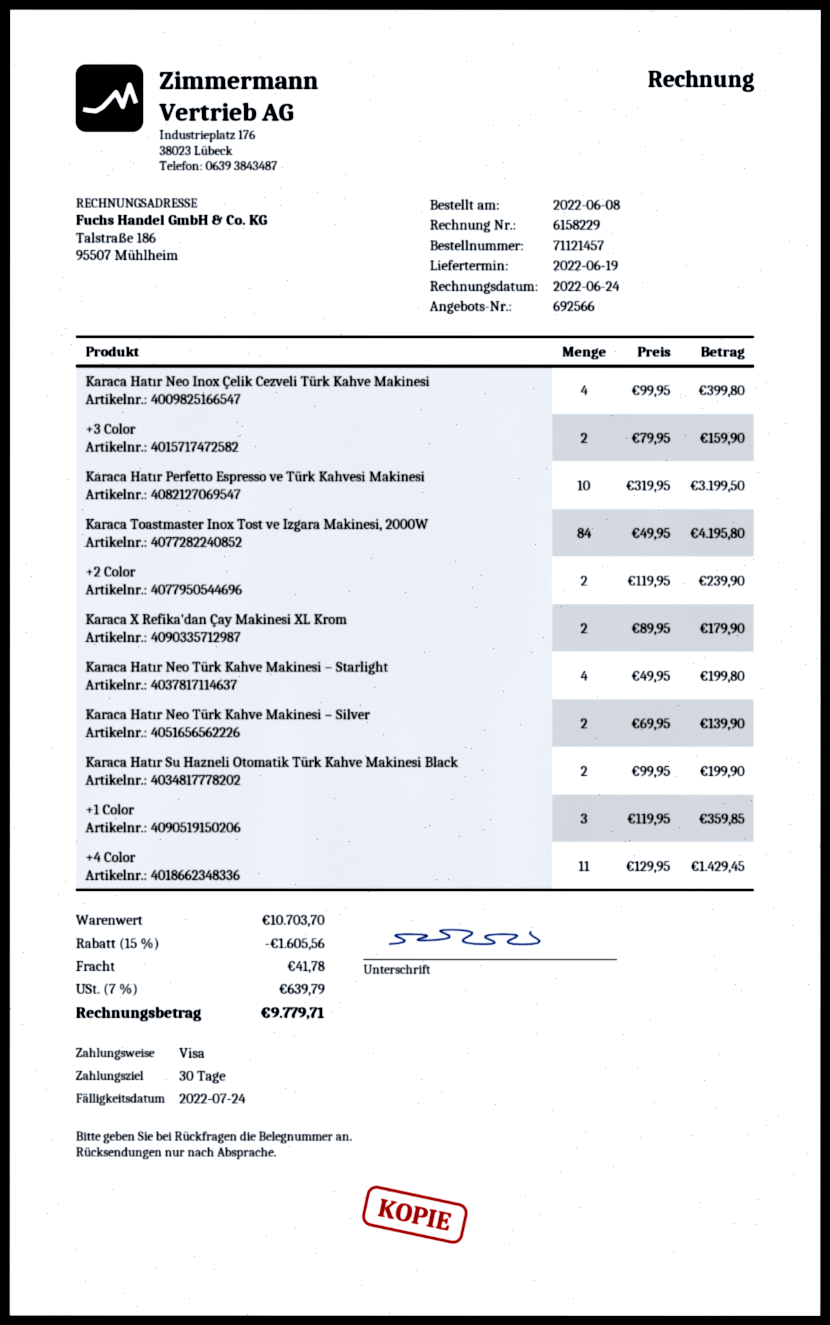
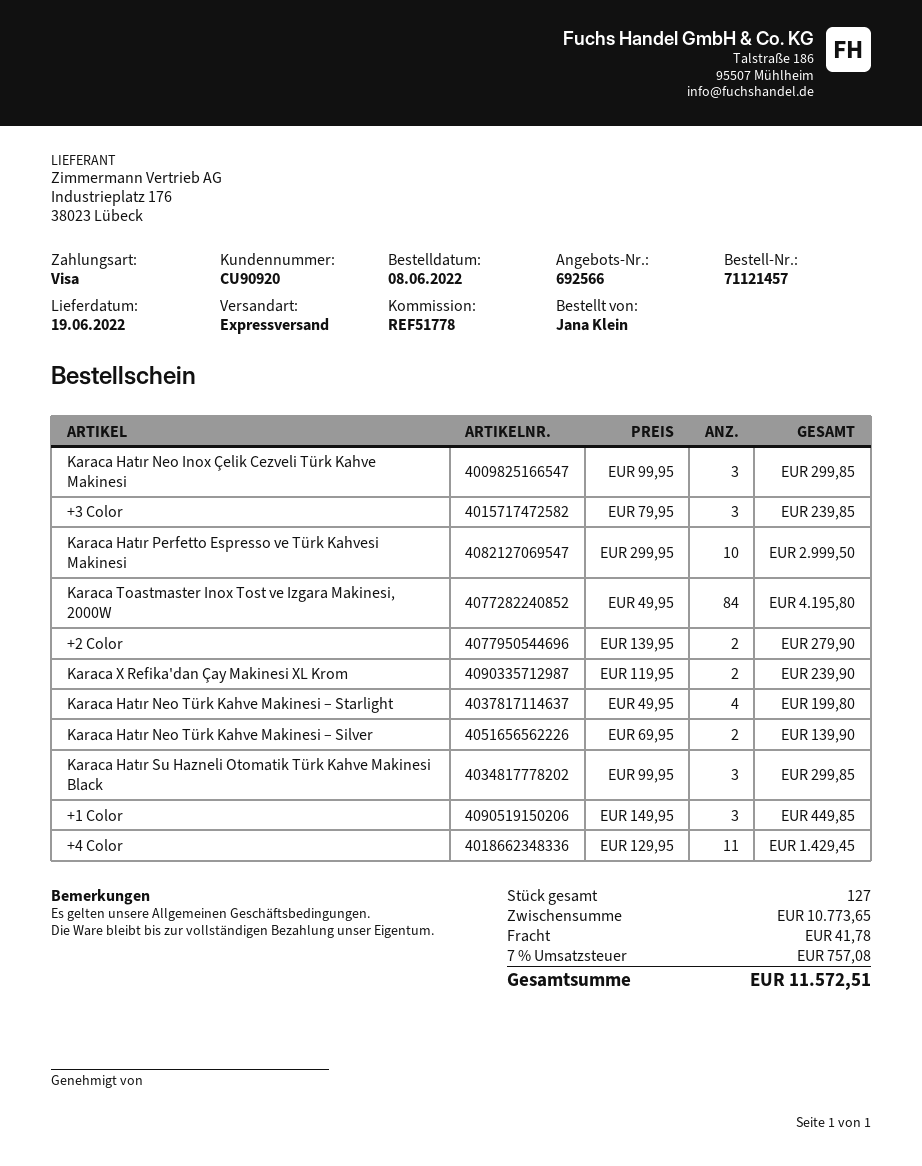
Karaca Hatır Neo Inox Çelik Cezveli Türk Kahve Makinesi: 4 x 99.95 = 399.80 -> 3 x 99.95 = 299.85
+3 Color: 2 x 79.95 = 159.90 -> 3 x 79.95 = 239.85
Karaca Hatır Perfetto Espresso ve Türk Kahvesi Makinesi: 10 x 319.95 = 3199.50 -> 10 x 299.95 = 2999.50
+2 Color: 2 x 119.95 = 239.90 -> 2 x 139.95 = 279.90
Karaca X Refika'dan Çay Makinesi XL Krom: 2 x 89.95 = 179.90 -> 2 x 119.95 = 239.90
Karaca Hatır Su Hazneli Otomatik Türk Kahve Makinesi Black: 2 x 99.95 = 199.90 -> 3 x 99.95 = 299.85
+1 Color: 3 x 119.95 = 359.85 -> 3 x 149.95 = 449.85
subtotal: 10703.70 -> 10773.65
discount: 15% = 1605.56 -> none
tax: 7% = 639.79 -> 7% = 757.08
total: 9779.71 -> 11572.51

